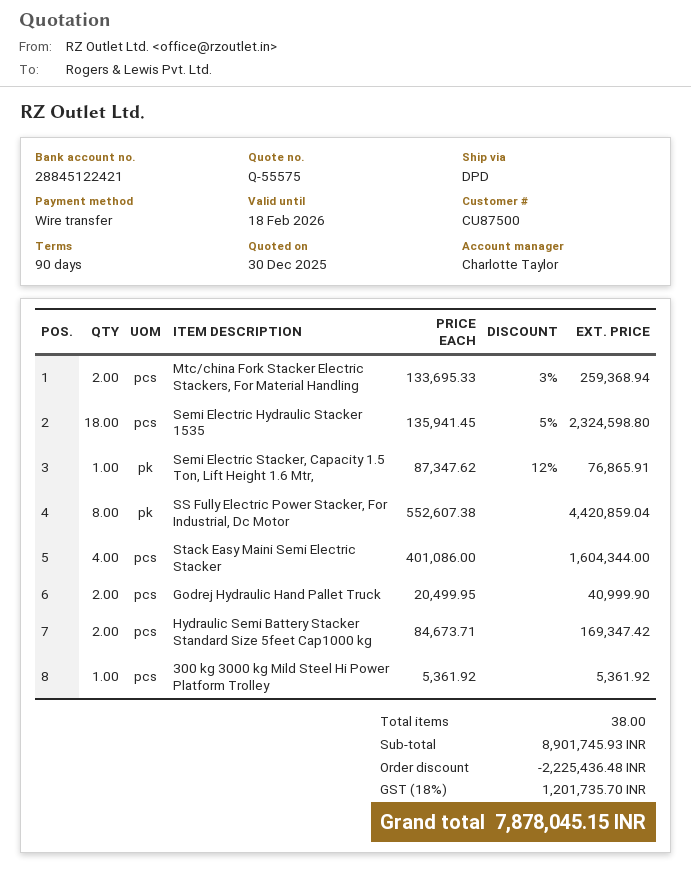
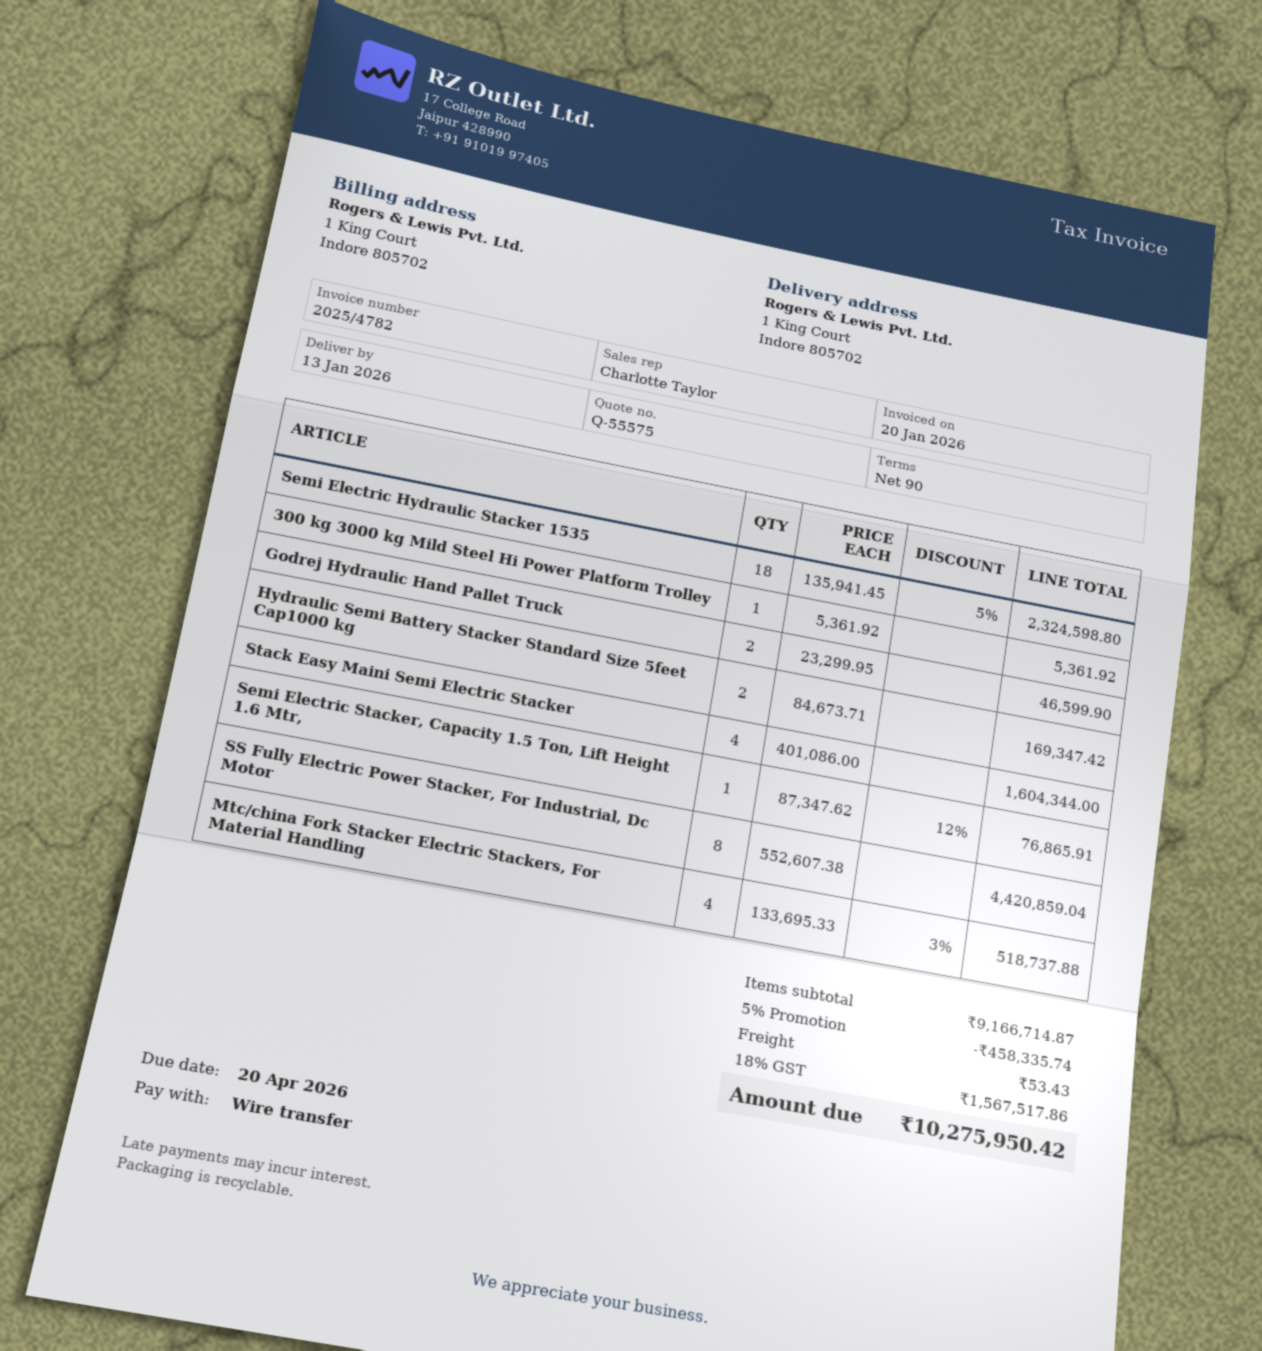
Mtc/china Fork Stacker Electric Stackers, For Material Handling: 2 x 133695.33 - 3% = 259368.94 -> 4 x 133695.33 - 3% = 518737.88
Godrej Hydraulic Hand Pallet Truck: 2 x 20499.95 = 40999.90 -> 2 x 23299.95 = 46599.90
subtotal: 8901745.93 -> 9166714.87
discount: 2225436.48 -> 458335.74
shipping: none -> 53.43
tax: 18% = 1201735.70 -> 18% = 1567517.86
total: 7878045.15 -> 10275950.42

